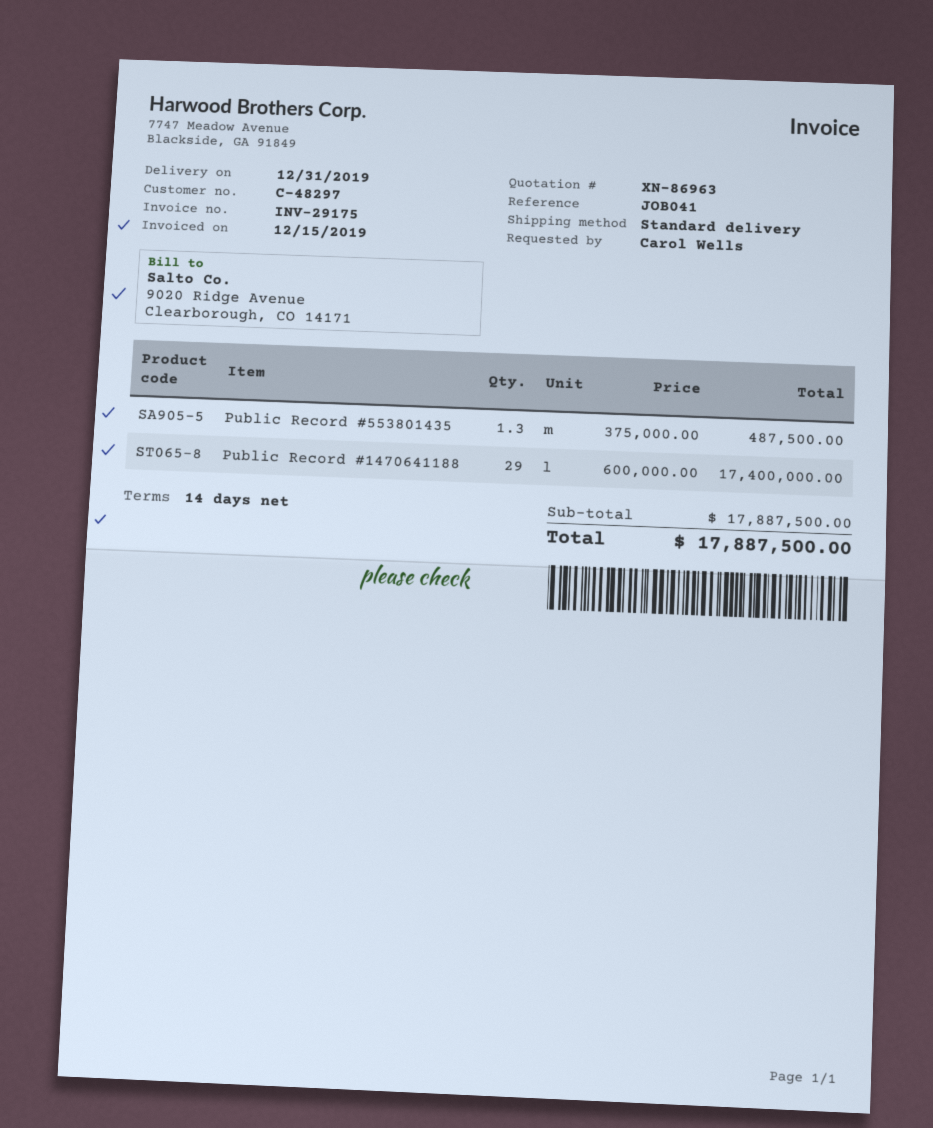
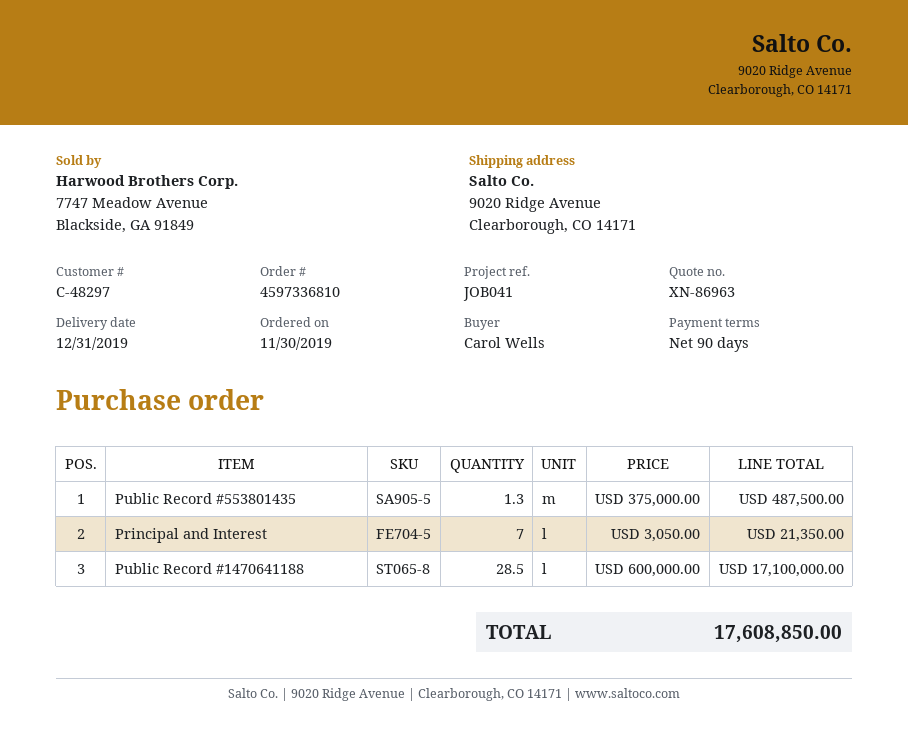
payment terms: 14 days -> 90 days
Public Record #1470641188: 29 x 600000.00 = 17400000.00 -> 28.5 x 600000.00 = 17100000.00
Principal and Interest: none -> 7 x 3050.00 = 21350.00
total: 17887500.00 -> 17608850.00

